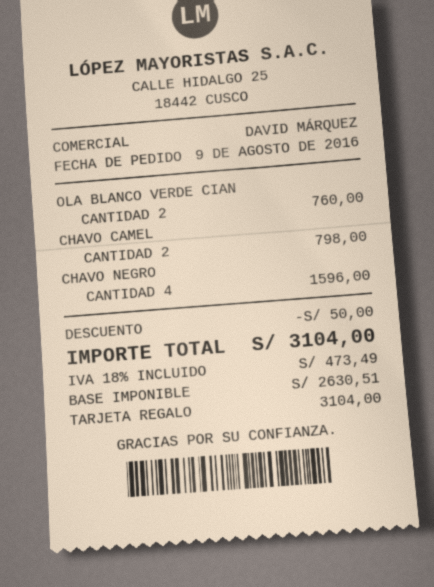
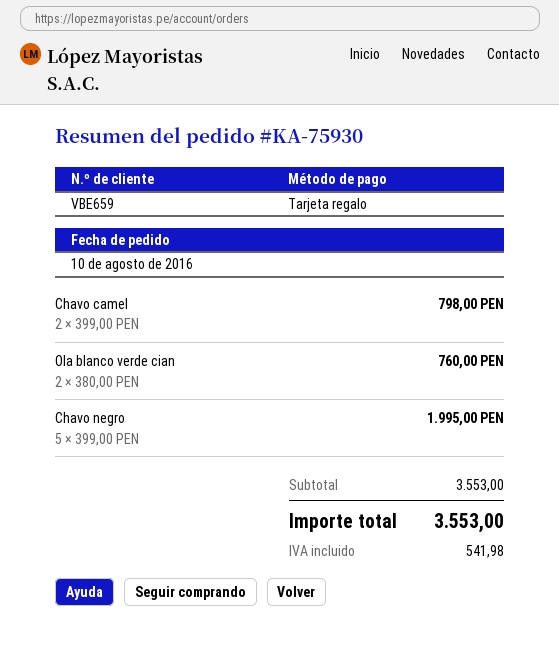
order date: 2016-08-09 -> 2016-08-10
CHAVO NEGRO: 4 for 1596.00 -> 5 for 1995.00
discount: 50.00 -> none
tax: 473.49 -> 541.98
total: 3104.00 -> 3553.00

